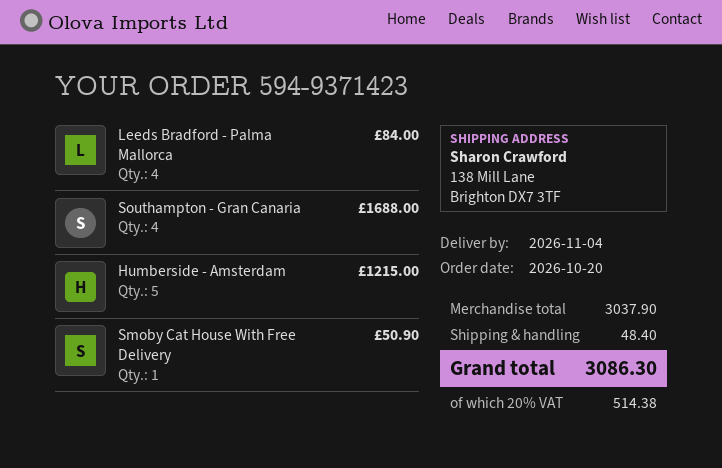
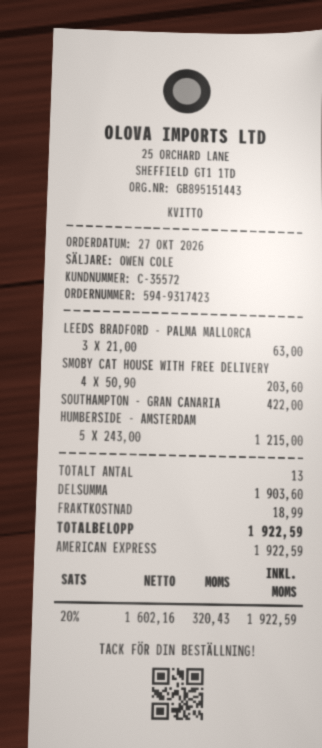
order number: 594-9371423 -> 594-9317423
order date: 2026-10-20 -> 2026-10-27
Leeds Bradford - Palma Mallorca: 4 for 84.00 -> 3 for 63.00
Southampton - Gran Canaria: 4 for 1688.00 -> 1 for 422.00
Smoby Cat House With Free Delivery: 1 for 50.90 -> 4 for 203.60
subtotal: 3037.90 -> 1903.60
shipping: 48.40 -> 18.99
tax: 20% = 514.38 -> 20% = 320.43
total: 3086.30 -> 1922.59

